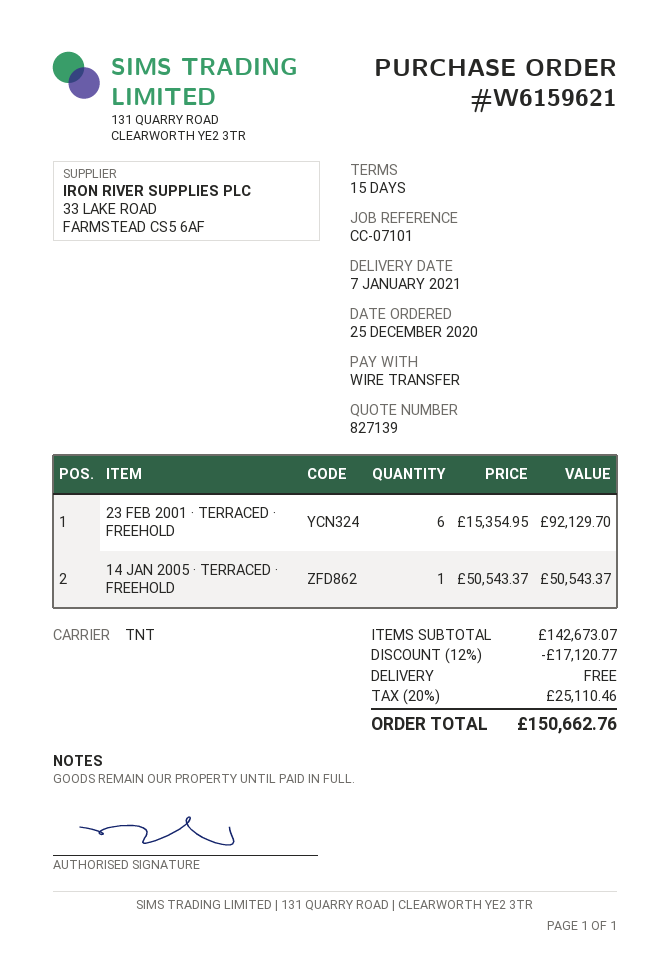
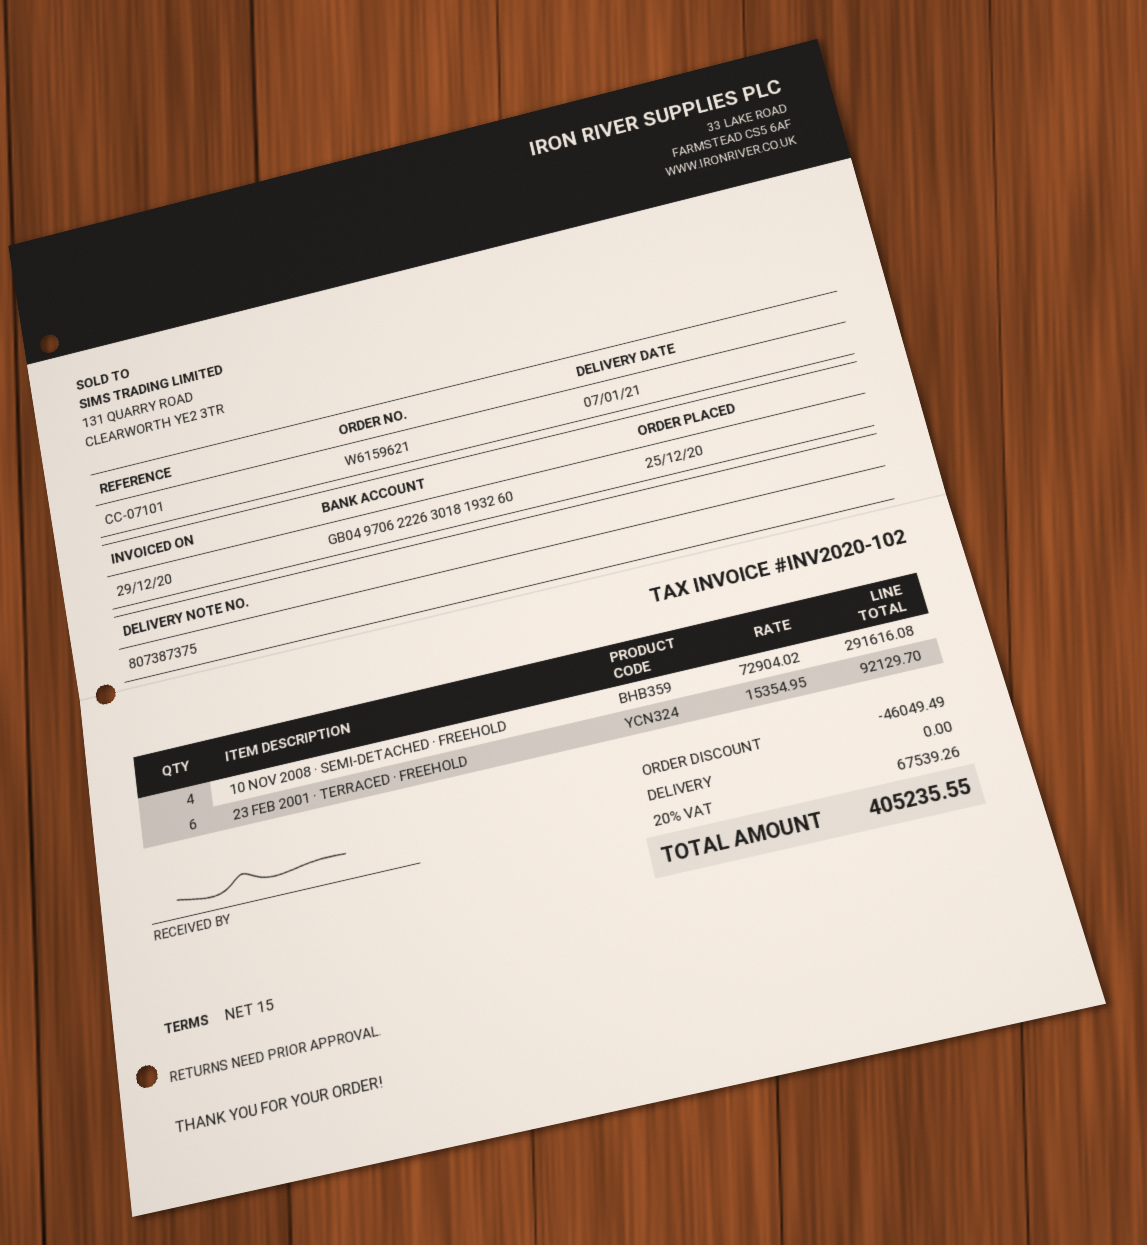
14 JAN 2005 · TERRACED · FREEHOLD: 1 x 50543.37 = 50543.37 -> none
10 NOV 2008 · SEMI-DETACHED · FREEHOLD: none -> 4 x 72904.02 = 291616.08
discount: 17120.77 -> 46049.49
tax: 20% = 25110.46 -> 20% = 67539.26
total: 150662.76 -> 405235.55

